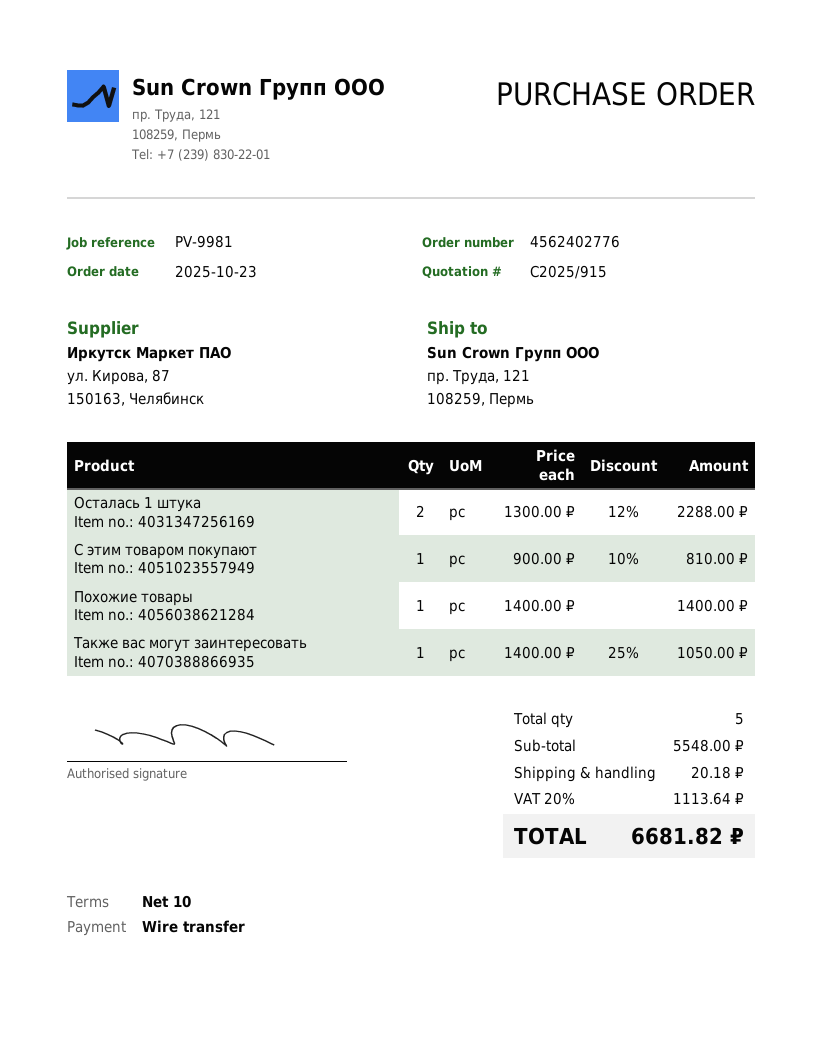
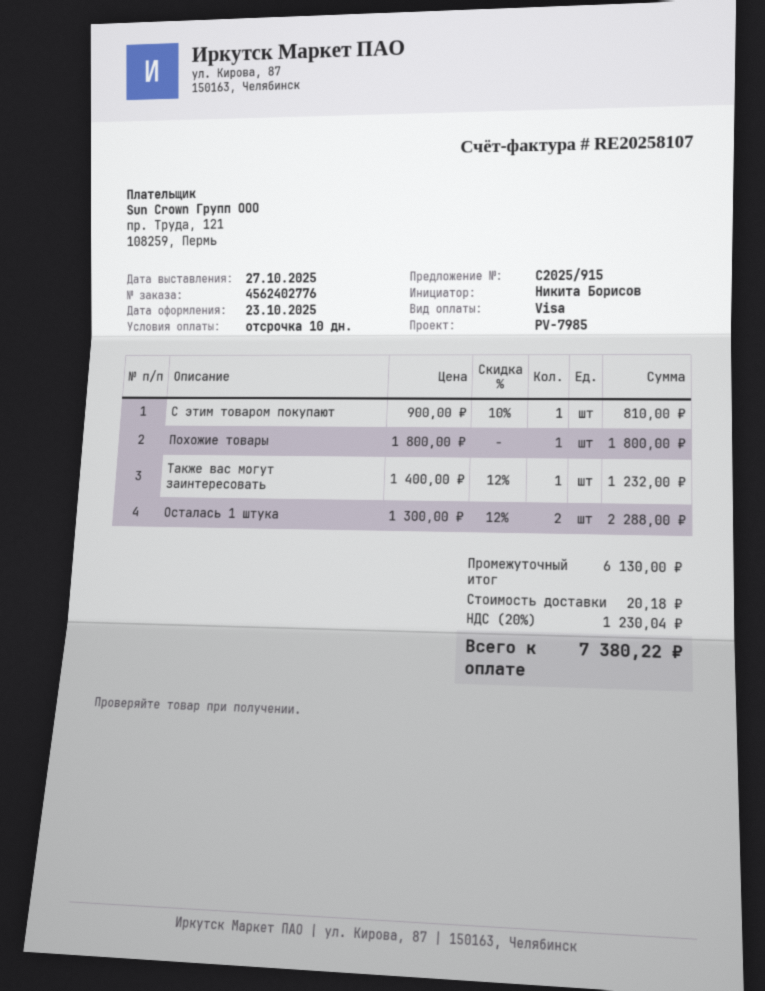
reference: PV-9981 -> PV-7985
payment method: bank transfer -> Visa
Похожие товары: 1 x 1400.00 = 1400.00 -> 1 x 1800.00 = 1800.00
Также вас могут заинтересовать: 1 x 1400.00 - 25% = 1050.00 -> 1 x 1400.00 - 12% = 1232.00
subtotal: 5548.00 -> 6130.00
tax: 20% = 1113.64 -> 20% = 1230.04
total: 6681.82 -> 7380.22

